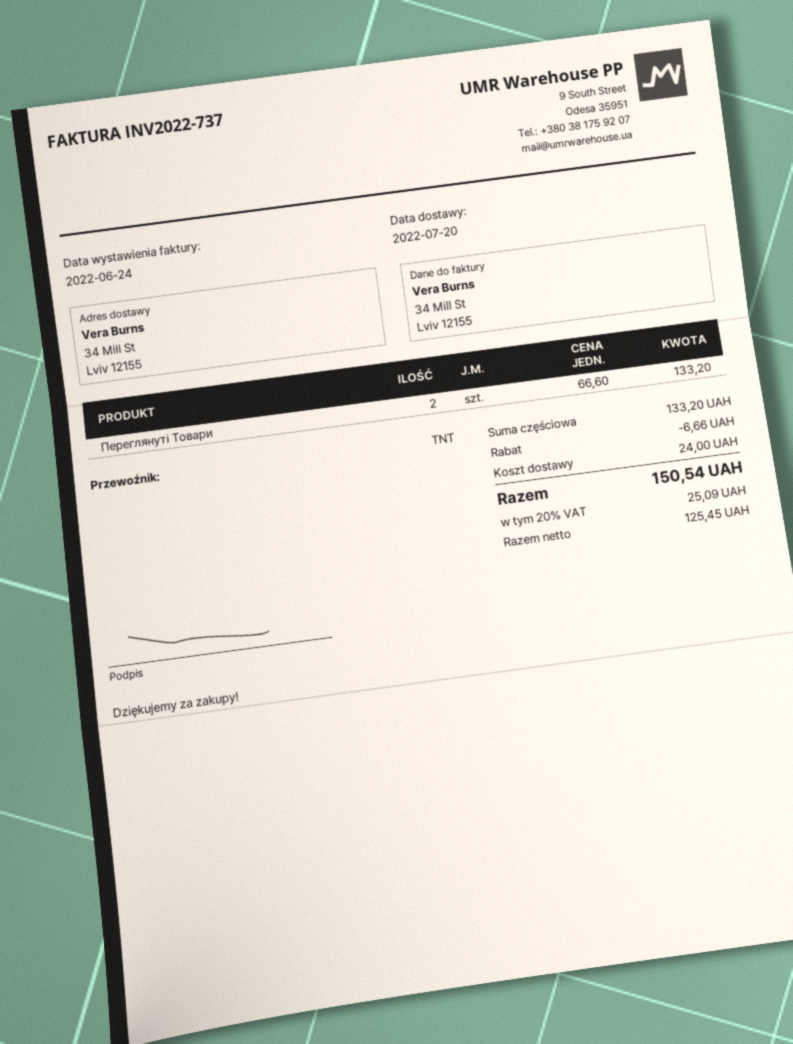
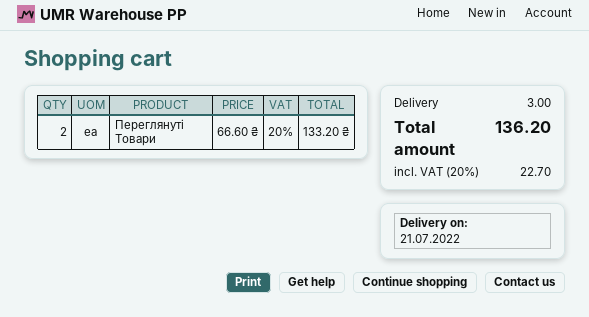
delivery date: 2022-07-20 -> 2022-07-21
discount: 6.66 -> none
shipping: 24.00 -> 3.00
tax: 20% = 25.09 -> 20% = 22.70
total: 150.54 -> 136.20

